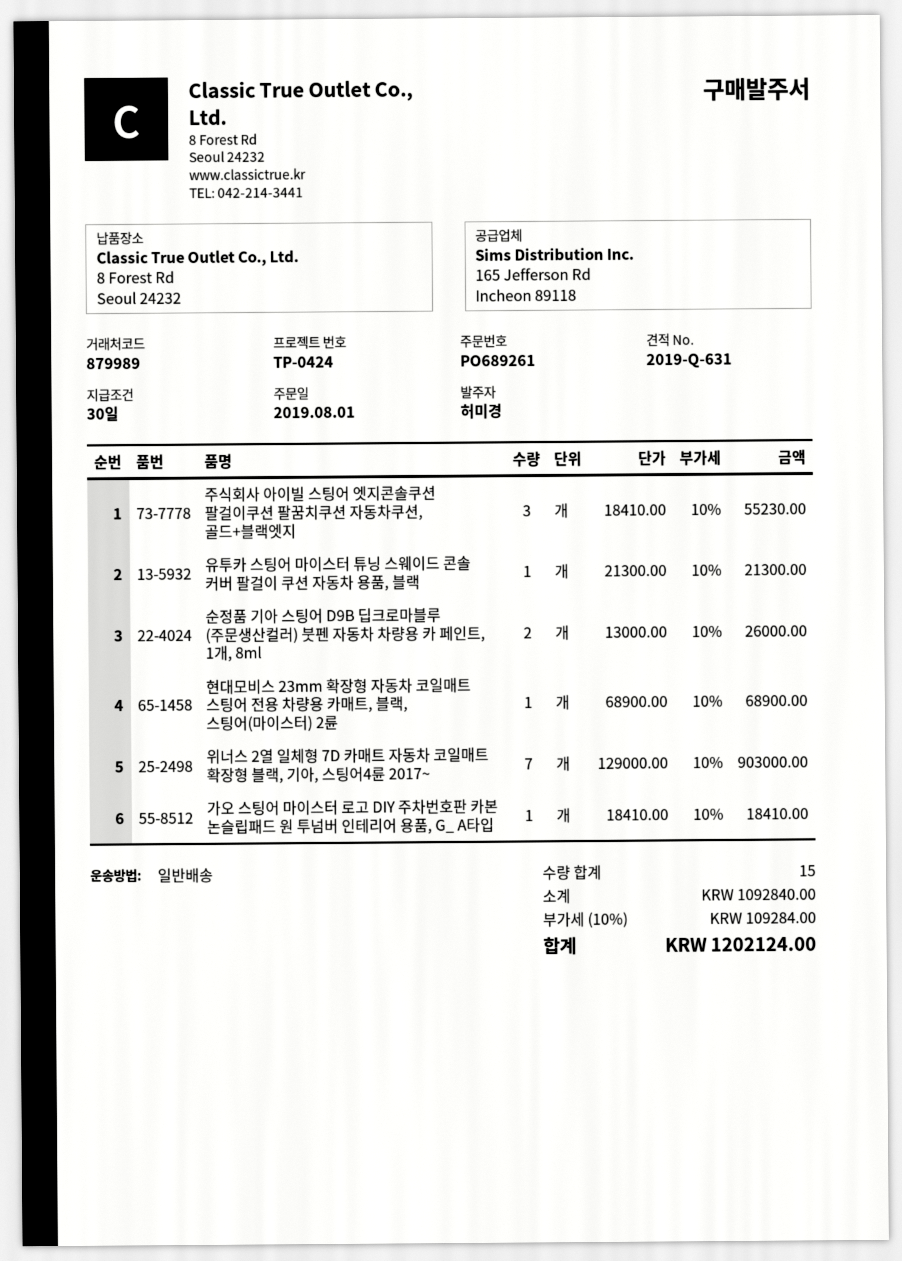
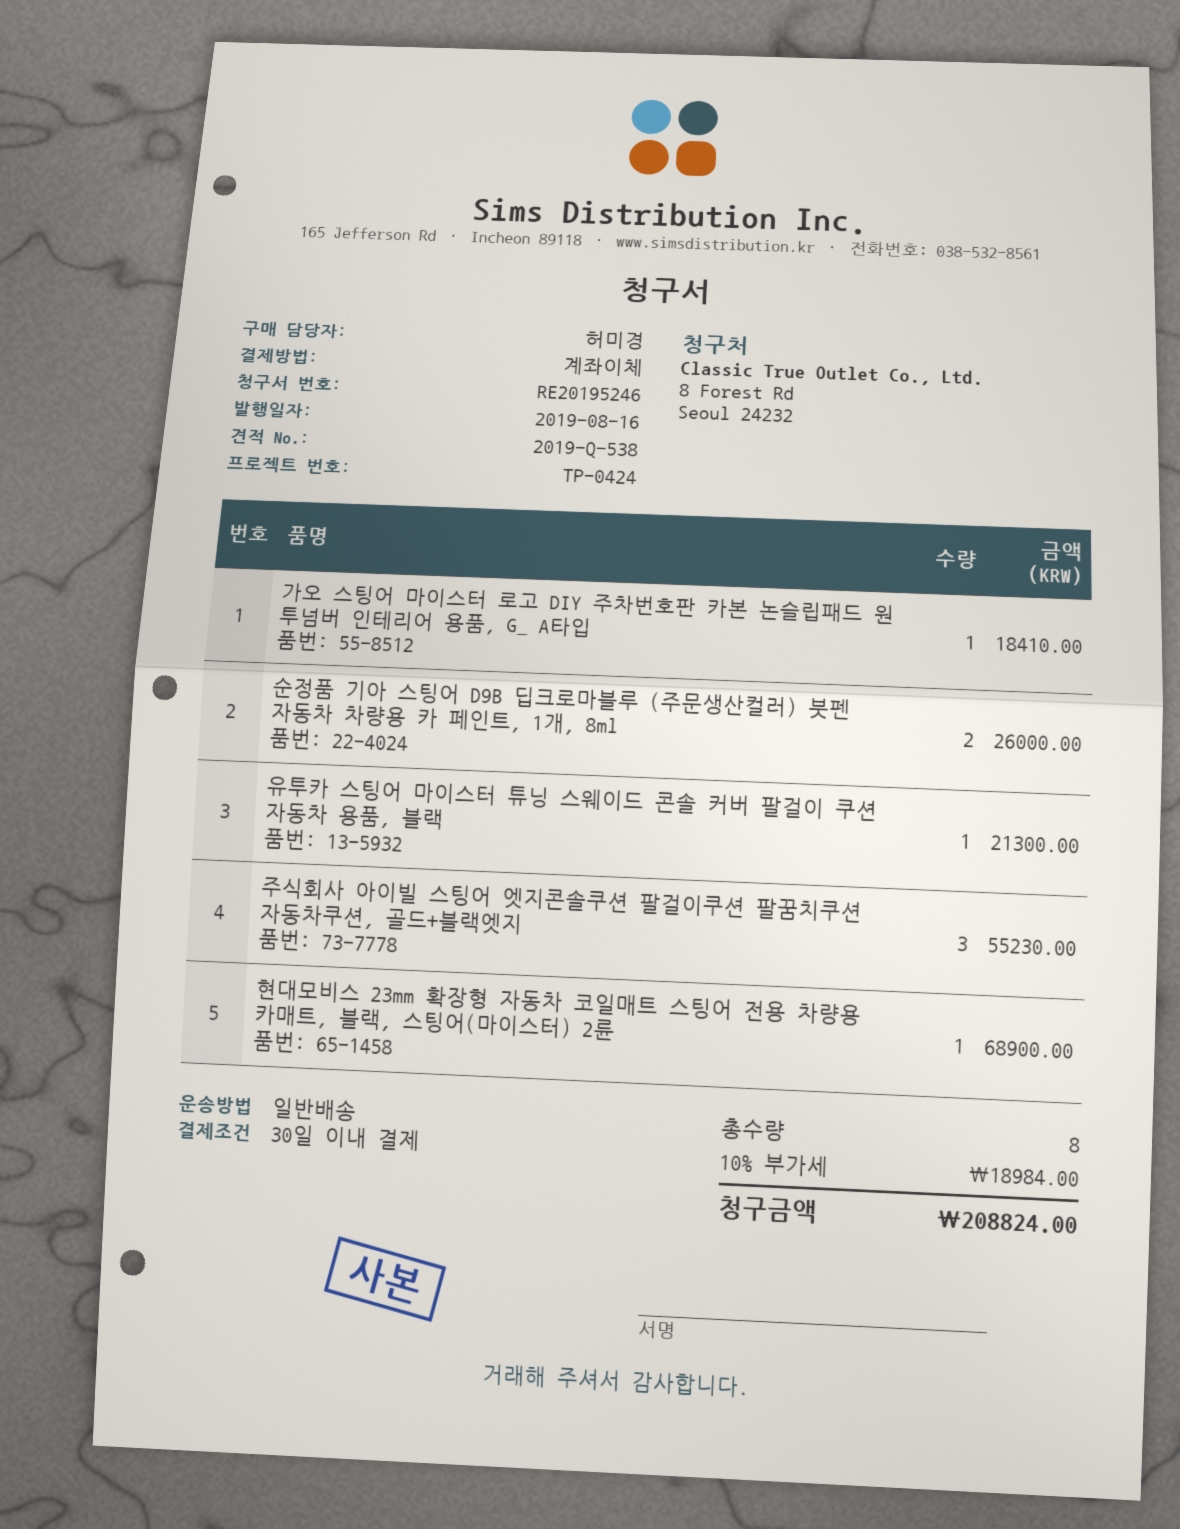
quote number: 2019-Q-631 -> 2019-Q-538
위너스 2열 일체형 7D 카매트 자동차 코일매트 확장형 블랙, 기아, 스팅어4륜 2017~: 7 for 903000.00 -> none
total quantity: 15 -> 8
tax: 10% = 109284.00 -> 10% = 18984.00
total: 1202124.00 -> 208824.00

